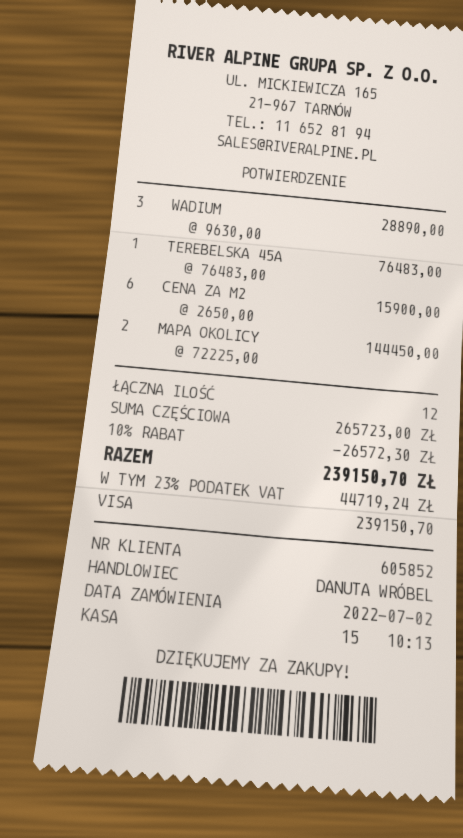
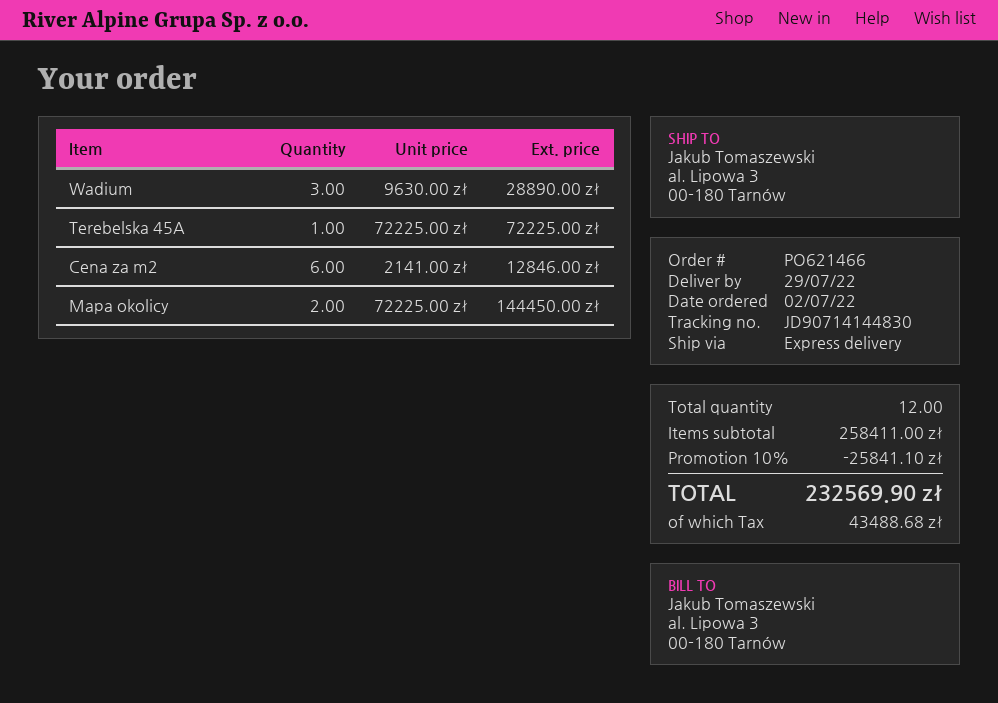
TEREBELSKA 45A: 1 x 76483.00 = 76483.00 -> 1 x 72225.00 = 72225.00
CENA ZA M2: 6 x 2650.00 = 15900.00 -> 6 x 2141.00 = 12846.00
subtotal: 265723.00 -> 258411.00
discount: 10% = 26572.30 -> 10% = 25841.10
tax: 44719.24 -> 43488.68
total: 239150.70 -> 232569.90

